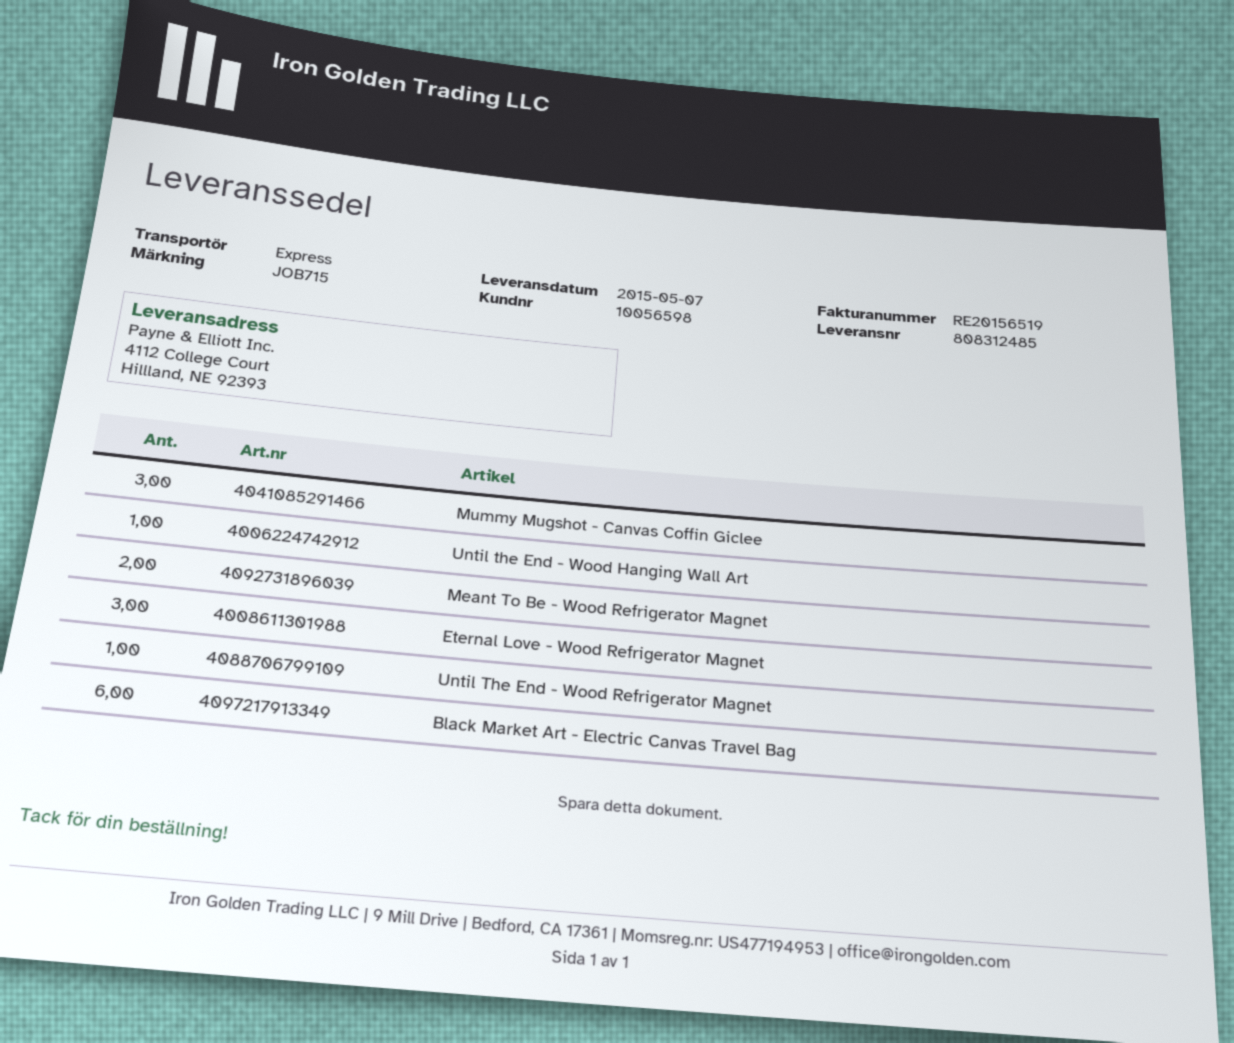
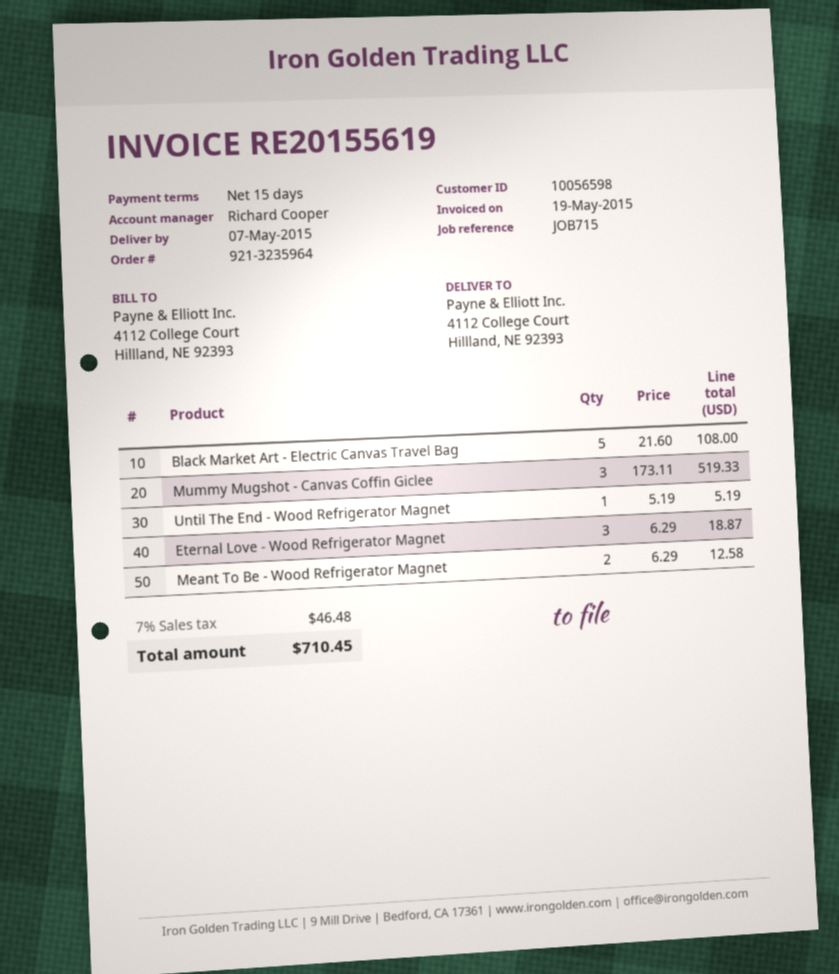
invoice number: RE20156519 -> RE20155619
Until the End - Wood Hanging Wall Art: 1 -> none
Black Market Art - Electric Canvas Travel Bag: 6 -> 5

